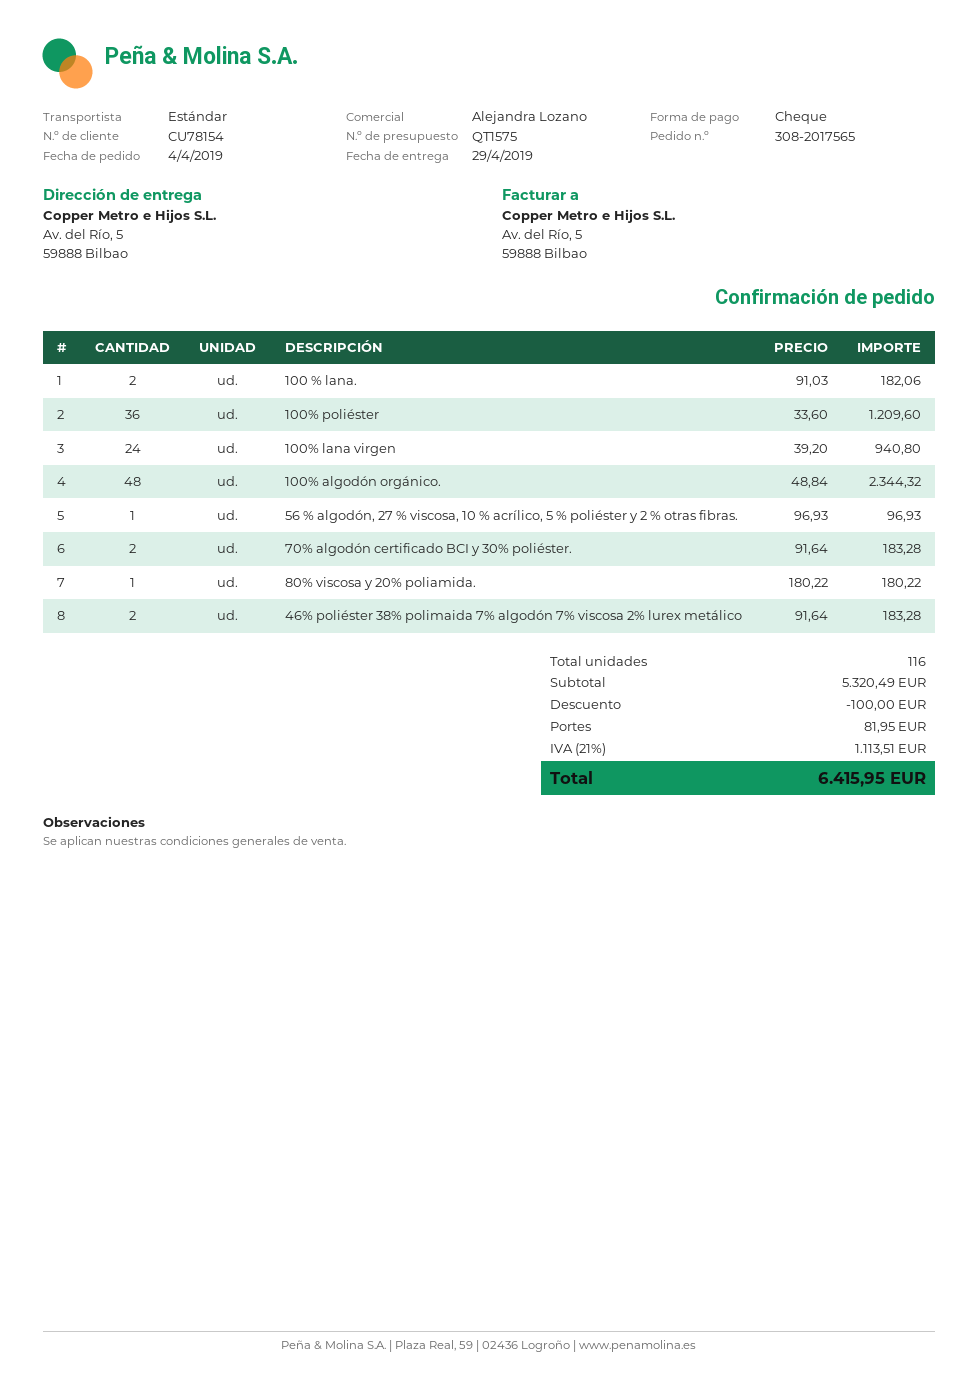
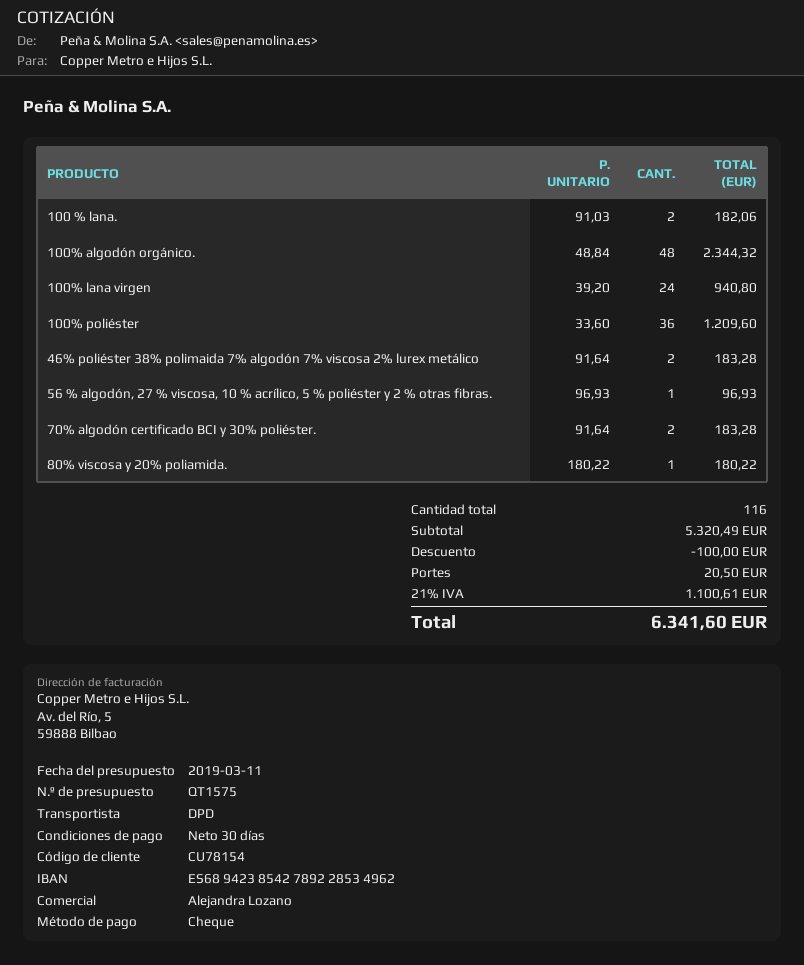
shipping method: standard -> DPD
shipping: 81.95 -> 20.50
tax: 21% = 1113.51 -> 21% = 1100.61
total: 6415.95 -> 6341.60

